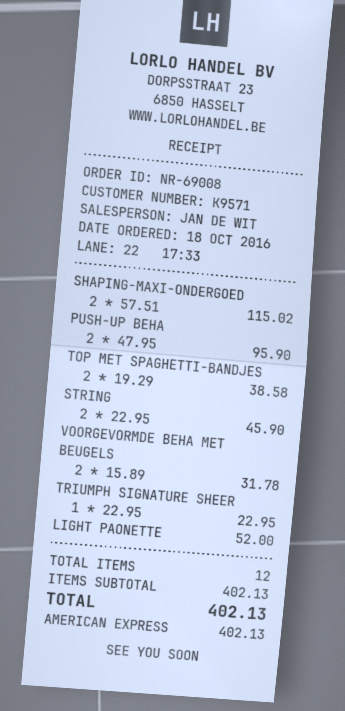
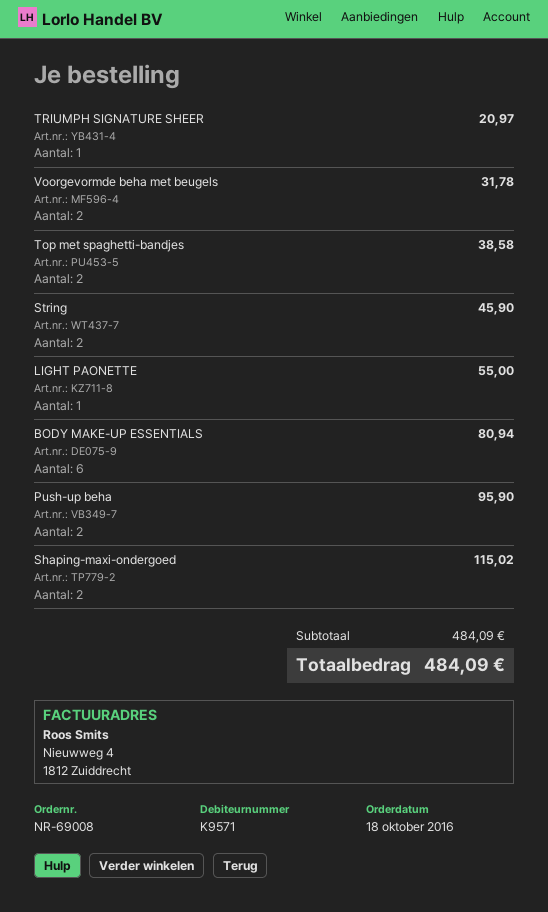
TRIUMPH SIGNATURE SHEER: 1 for 22.95 -> 1 for 20.97
LIGHT PAONETTE: 1 for 52.00 -> 1 for 55.00
BODY MAKE-UP ESSENTIALS: none -> 6 for 80.94
subtotal: 402.13 -> 484.09
total: 402.13 -> 484.09

